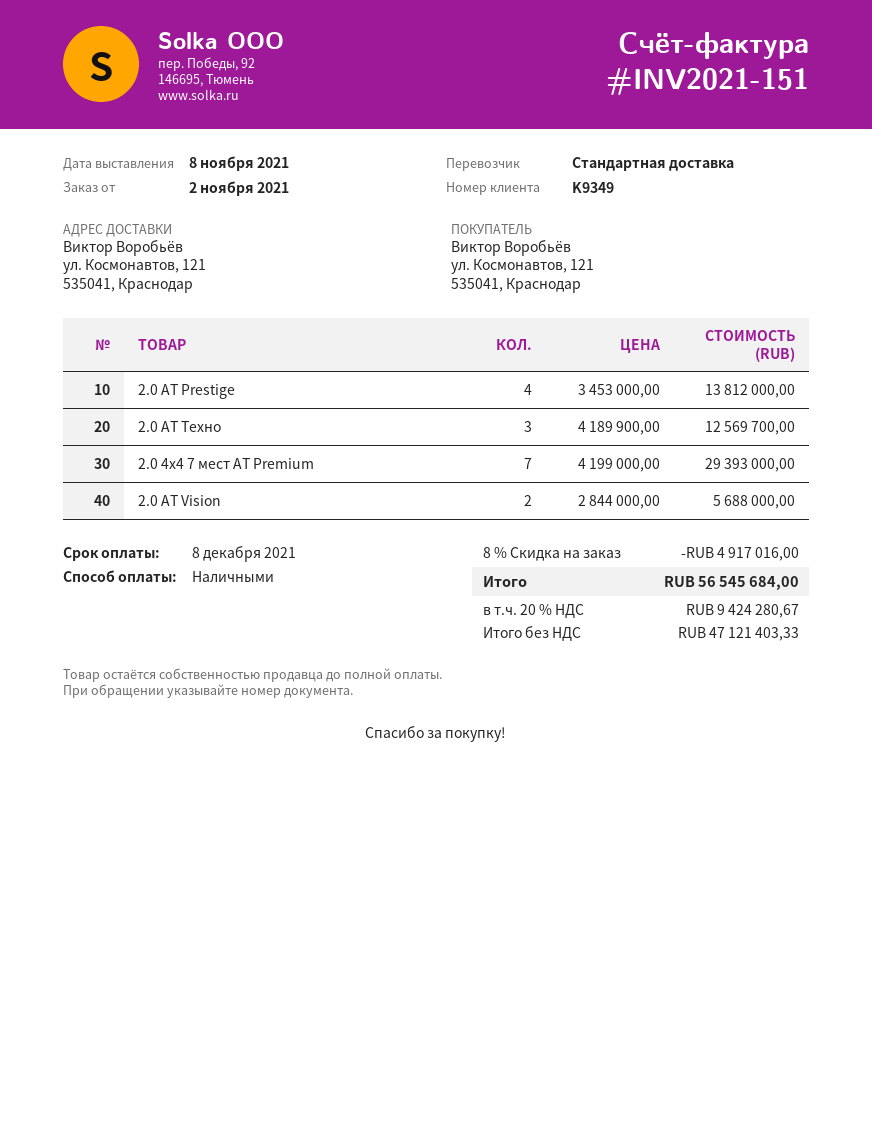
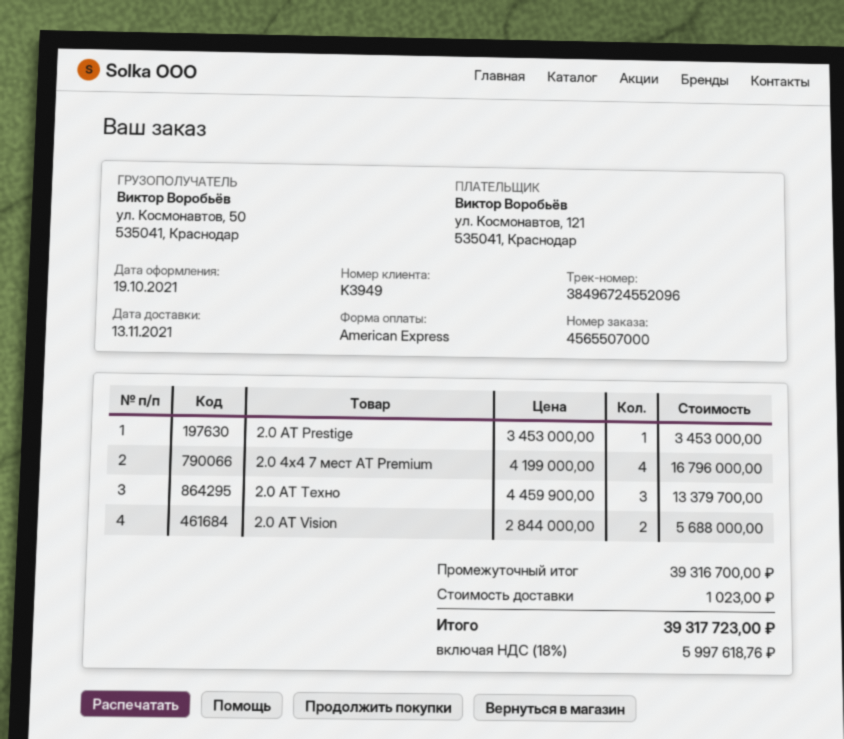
order date: 2021-11-02 -> 2021-10-19
customer number: K9349 -> K3949
payment method: cash -> American Express
ship to: ул. Космонавтов, 121, 535041, Краснодар -> ул. Космонавтов, 50, 535041, Краснодар
2.0 AT Prestige: 4 x 3453000.00 = 13812000.00 -> 1 x 3453000.00 = 3453000.00
2.0 AT Техно: 3 x 4189900.00 = 12569700.00 -> 3 x 4459900.00 = 13379700.00
2.0 4x4 7 мест AT Premium: 7 x 4199000.00 = 29393000.00 -> 4 x 4199000.00 = 16796000.00
discount: 8% = 4917016.00 -> none
shipping: none -> 1023.00
tax: 20% = 9424280.67 -> 18% = 5997618.76
total: 56545684.00 -> 39317723.00

